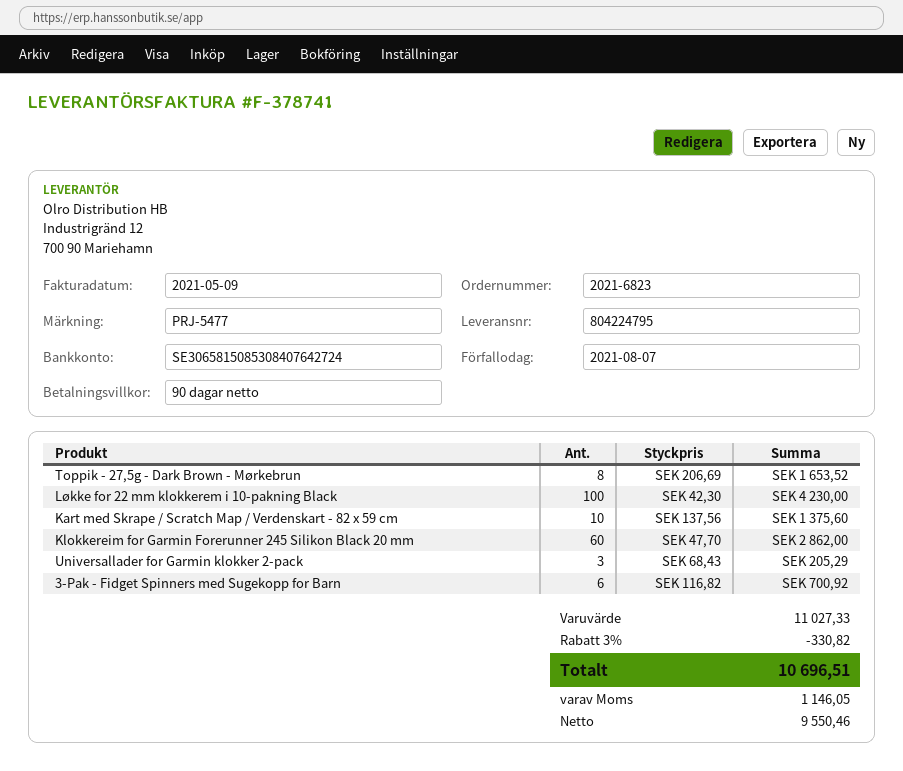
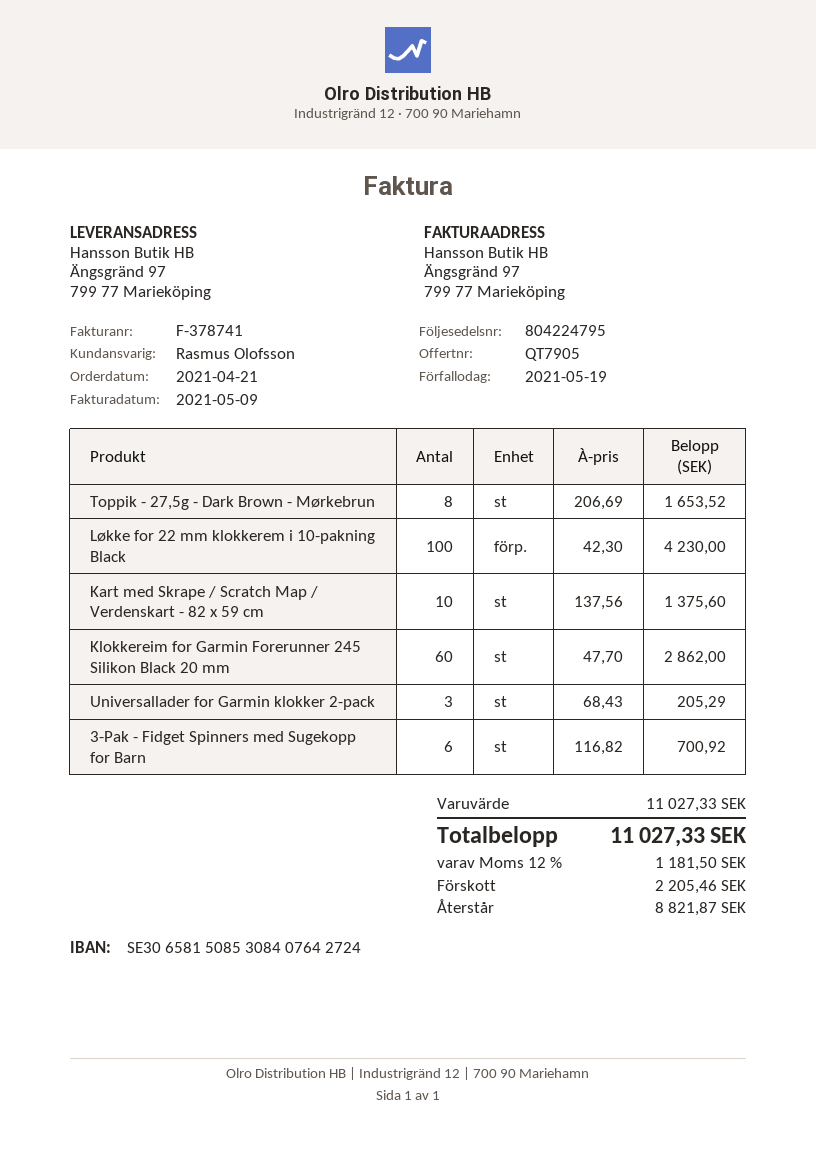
due date: 2021-08-07 -> 2021-05-19
discount: 3% = 330.82 -> none
tax: 1146.05 -> 1181.50
total: 10696.51 -> 11027.33

